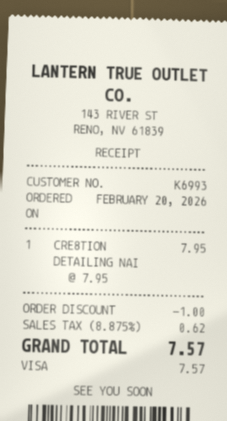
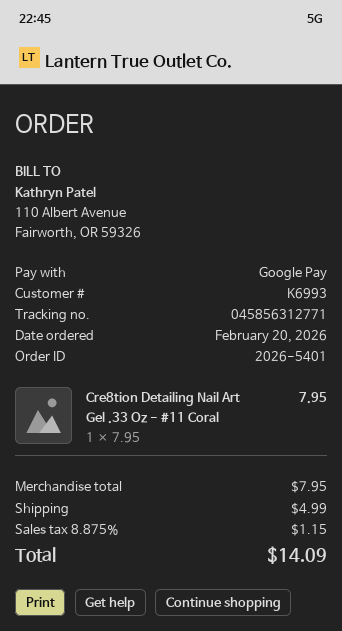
payment method: Visa -> Google Pay
discount: 1.00 -> none
shipping: none -> 4.99
tax: 8.875% = 0.62 -> 8.875% = 1.15
total: 7.57 -> 14.09

